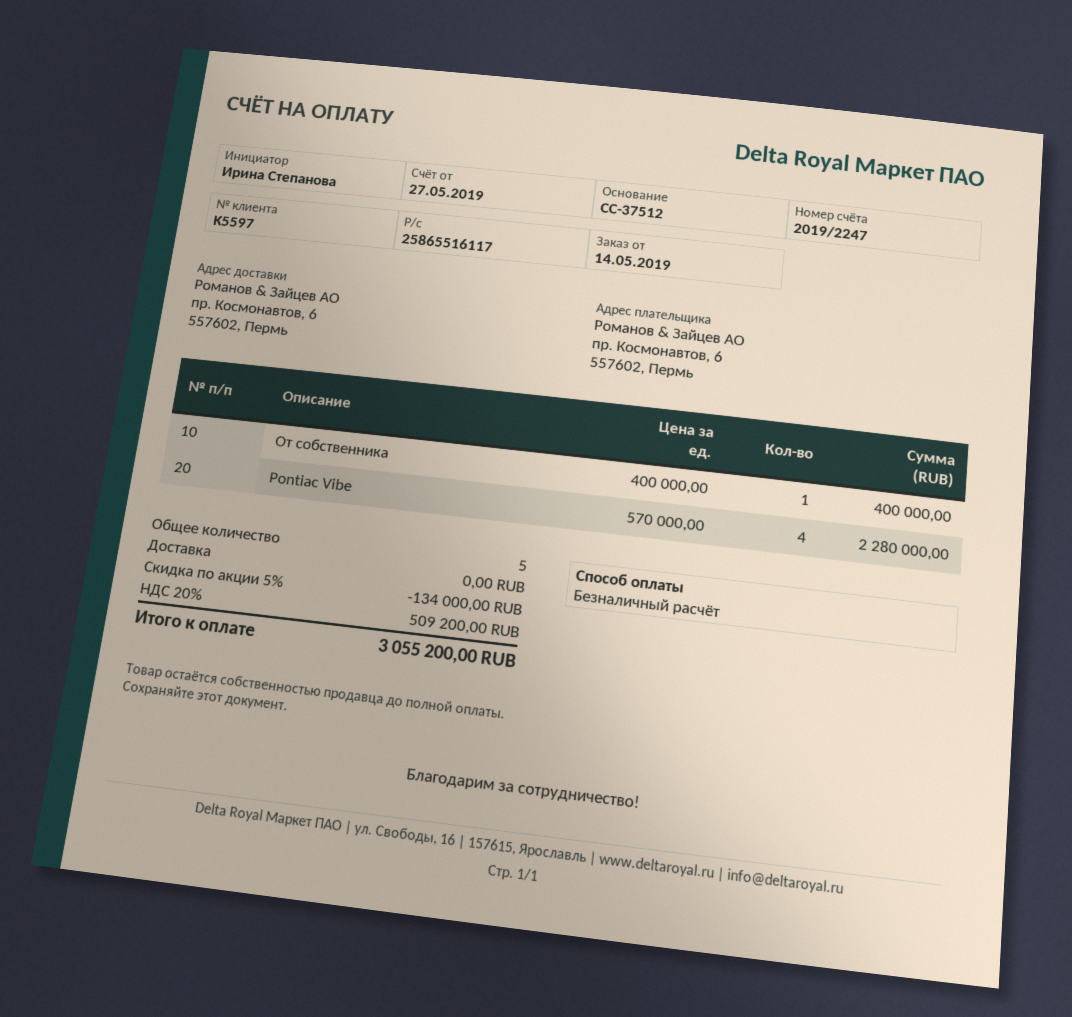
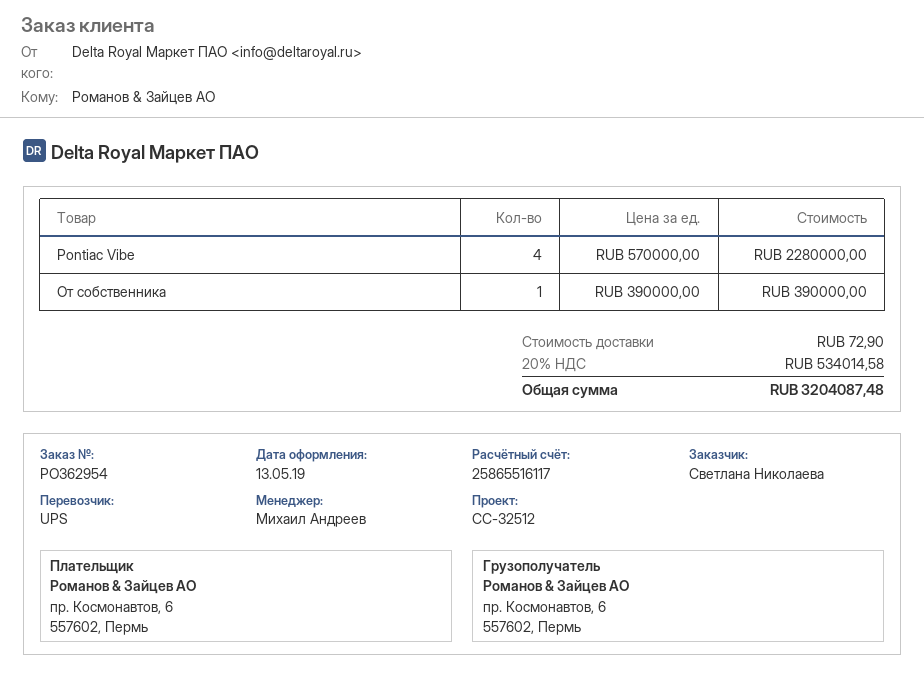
order date: 2019-05-14 -> 2019-05-13
reference: CC-37512 -> CC-32512
ordered by: Ирина Степанова -> Светлана Николаева
От собственника: 1 x 400000.00 = 400000.00 -> 1 x 390000.00 = 390000.00
discount: 5% = 134000.00 -> none
shipping: 0.00 -> 72.90
tax: 20% = 509200.00 -> 20% = 534014.58
total: 3055200.00 -> 3204087.48

